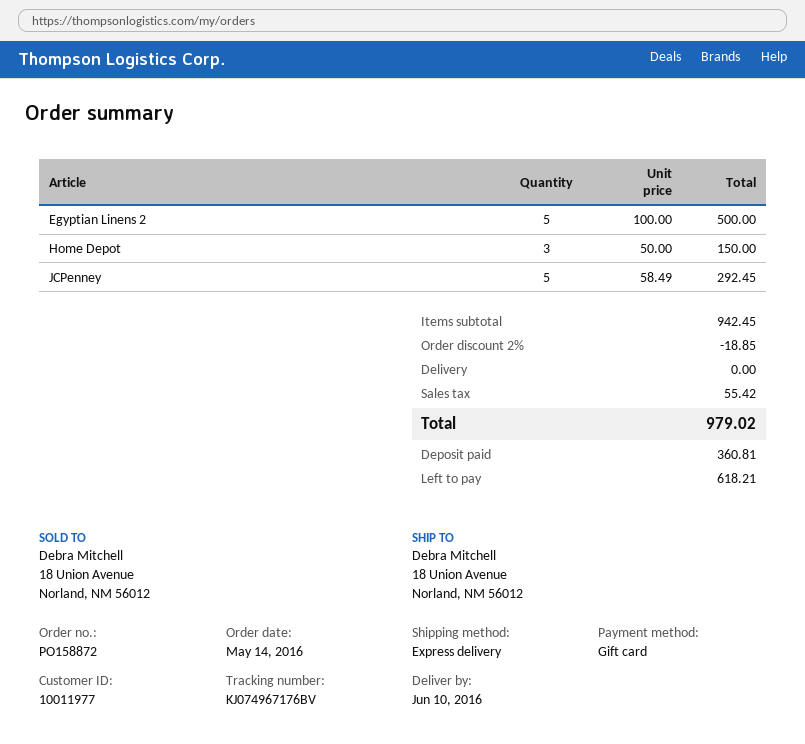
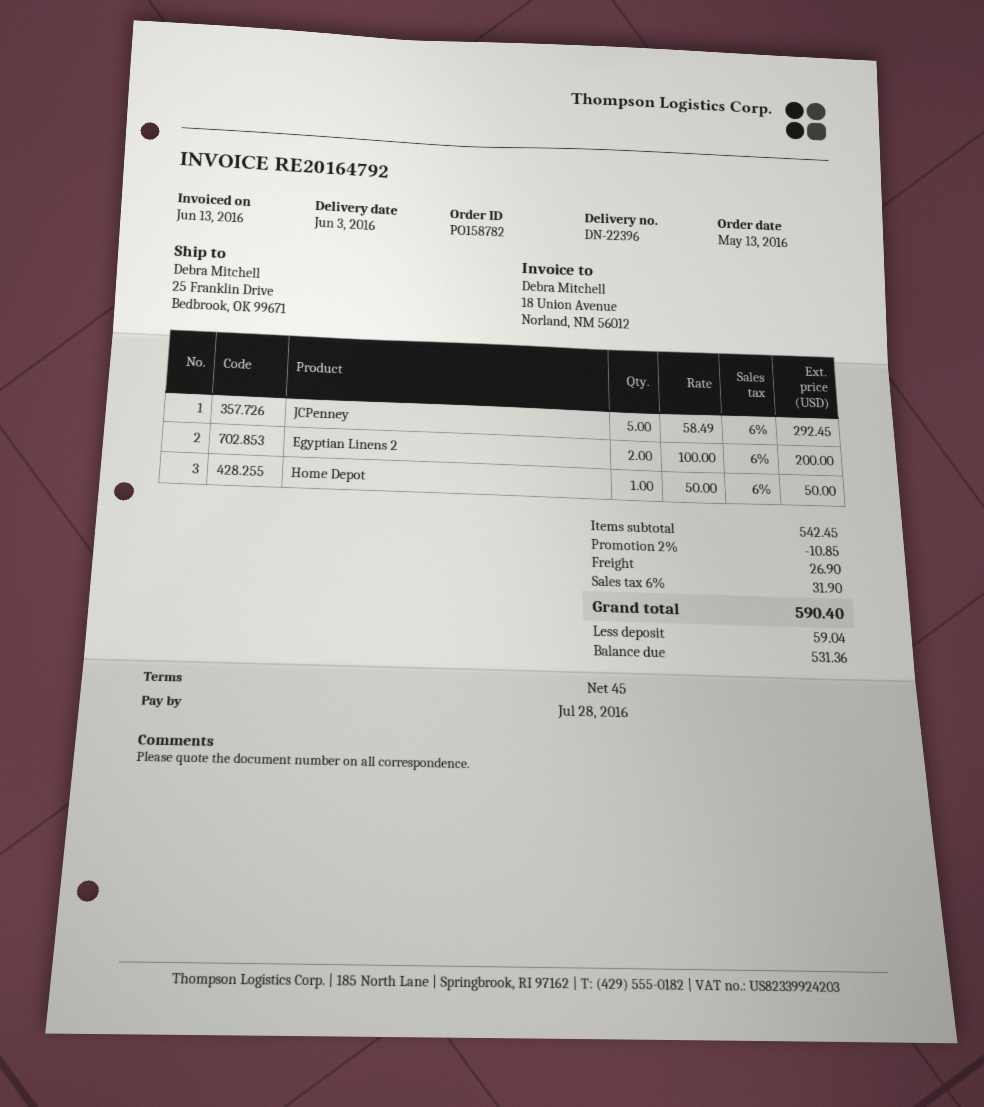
order number: PO158872 -> PO158782
order date: 2016-05-14 -> 2016-05-13
delivery date: 2016-06-10 -> 2016-06-03
ship to: 18 Union Avenue, Norland, NM 56012 -> 25 Franklin Drive, Bedbrook, OK 99671
Egyptian Linens 2: 5 x 100.00 = 500.00 -> 2 x 100.00 = 200.00
Home Depot: 3 x 50.00 = 150.00 -> 1 x 50.00 = 50.00
subtotal: 942.45 -> 542.45
discount: 2% = 18.85 -> 2% = 10.85
shipping: 0.00 -> 26.90
tax: 55.42 -> 31.90
total: 979.02 -> 590.40
deposit: 360.81 -> 59.04
balance: 618.21 -> 531.36

